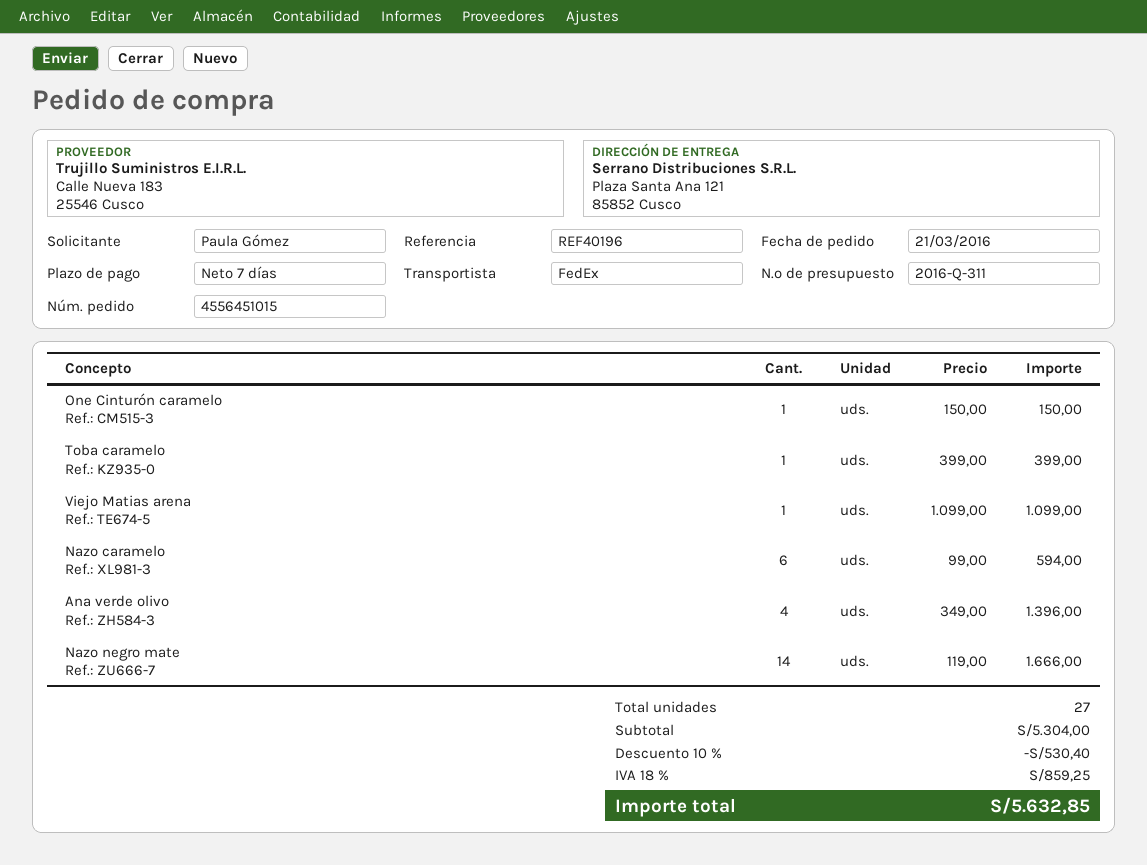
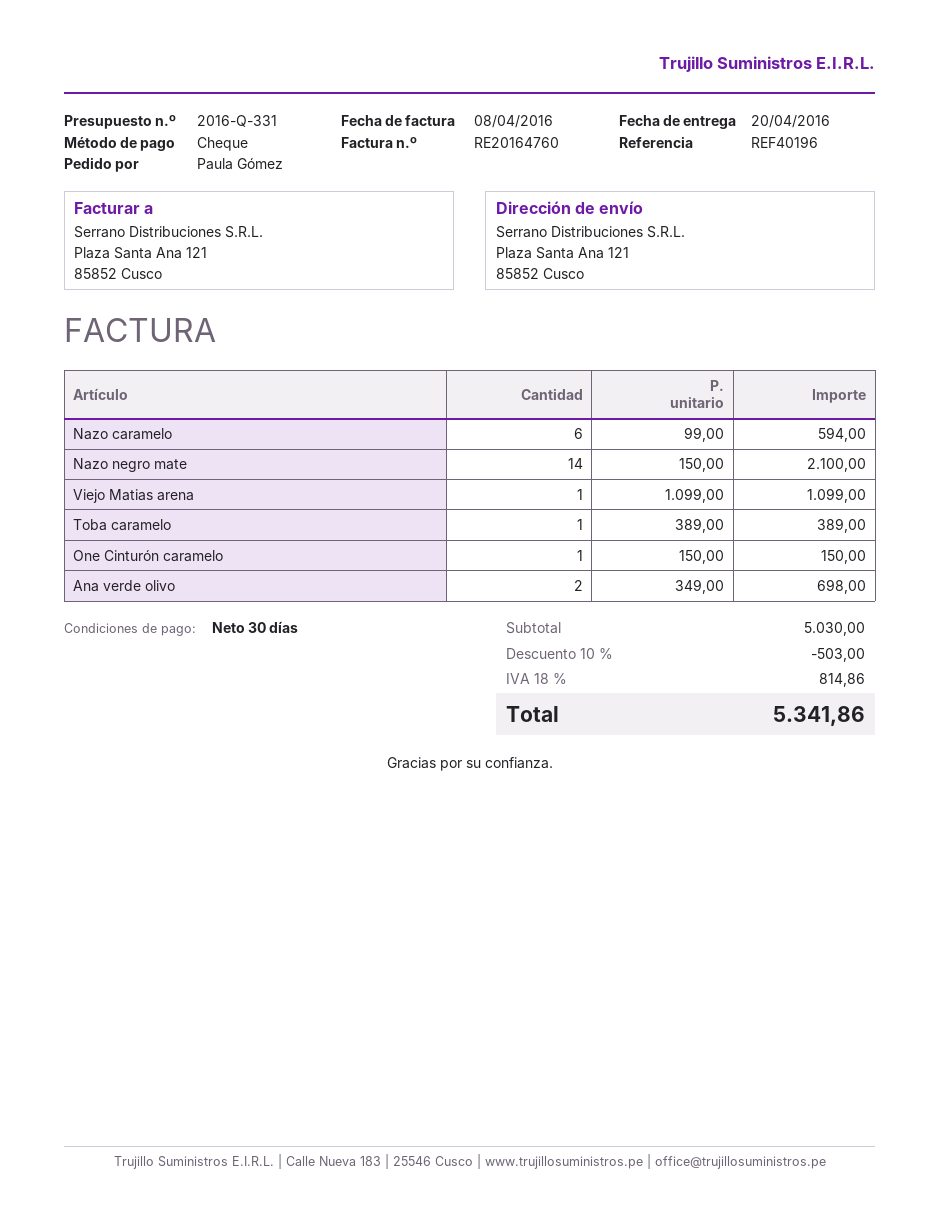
quote number: 2016-Q-311 -> 2016-Q-331
payment terms: 7 days -> 30 days
Toba caramelo: 1 x 399.00 = 399.00 -> 1 x 389.00 = 389.00
Ana verde olivo: 4 x 349.00 = 1396.00 -> 2 x 349.00 = 698.00
Nazo negro mate: 14 x 119.00 = 1666.00 -> 14 x 150.00 = 2100.00
subtotal: 5304.00 -> 5030.00
discount: 10% = 530.40 -> 10% = 503.00
tax: 18% = 859.25 -> 18% = 814.86
total: 5632.85 -> 5341.86

